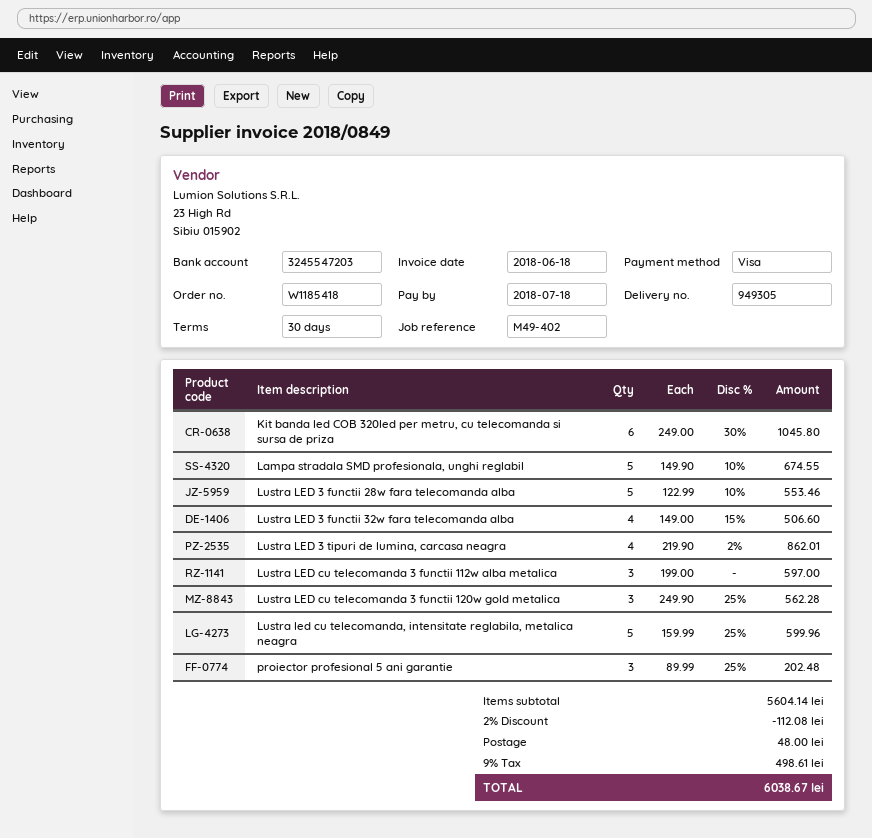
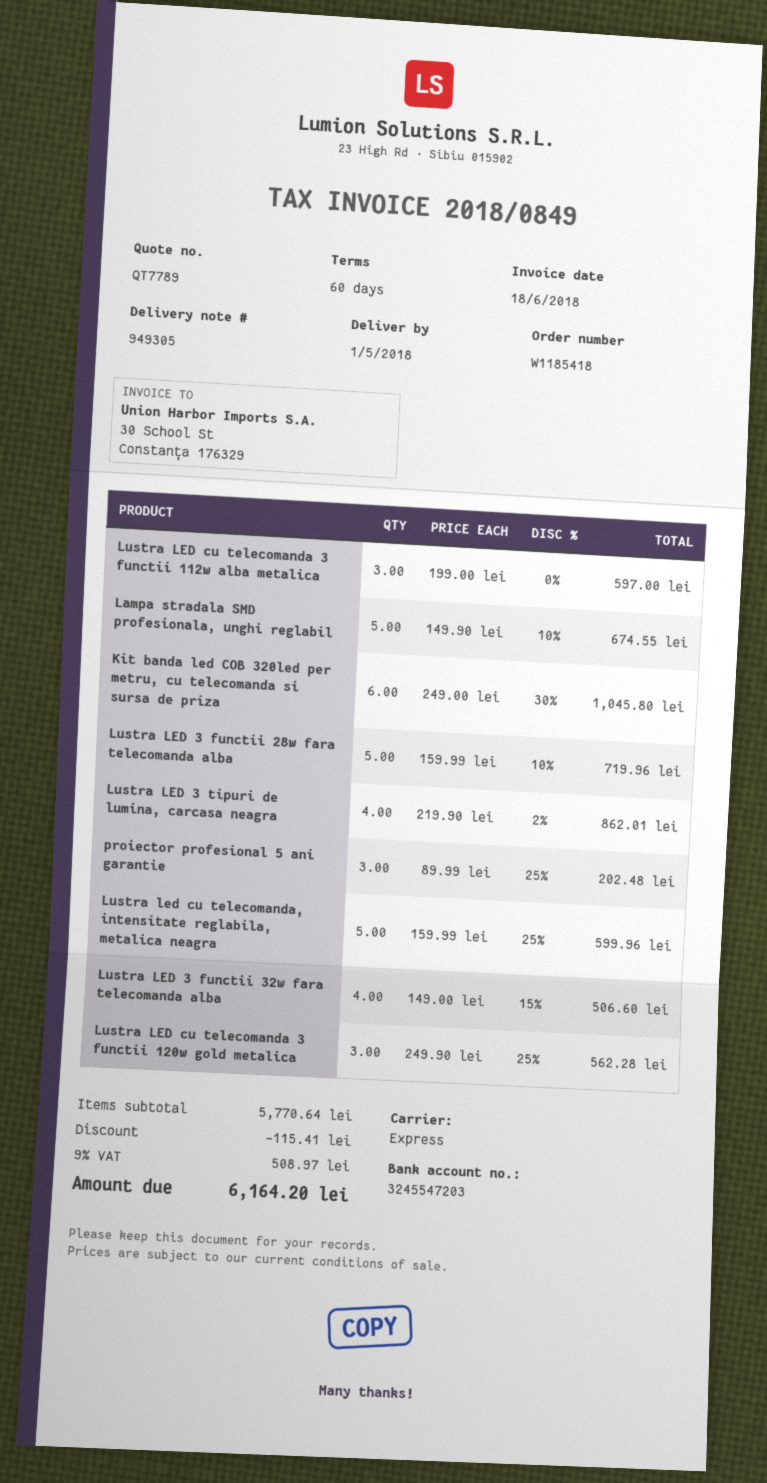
payment terms: 30 days -> 60 days
Lustra LED 3 functii 28w fara telecomanda alba: 5 x 122.99 - 10% = 553.46 -> 5 x 159.99 - 10% = 719.96
subtotal: 5604.14 -> 5770.64
discount: 112.08 -> 115.41
shipping: 48.00 -> none
tax: 9% = 498.61 -> 9% = 508.97
total: 6038.67 -> 6164.20

